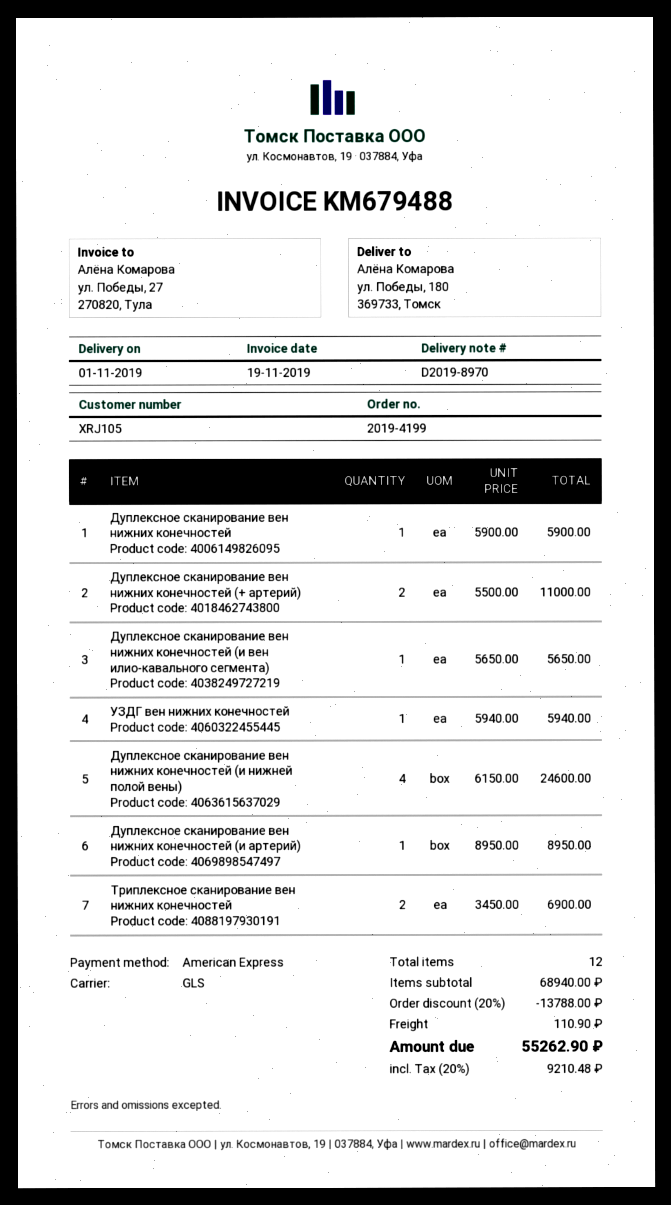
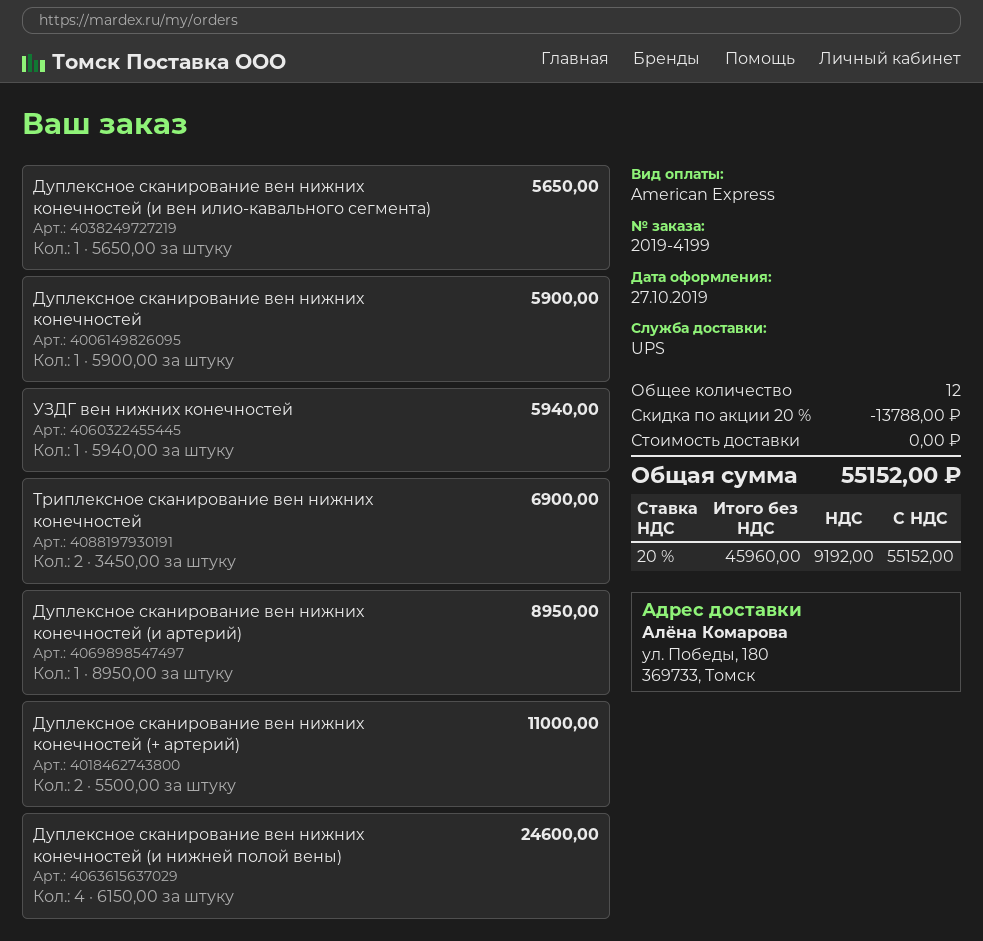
shipping method: GLS -> UPS
shipping: 110.90 -> 0.00
tax: 20% = 9210.48 -> 20% = 9192.00
total: 55262.90 -> 55152.00

